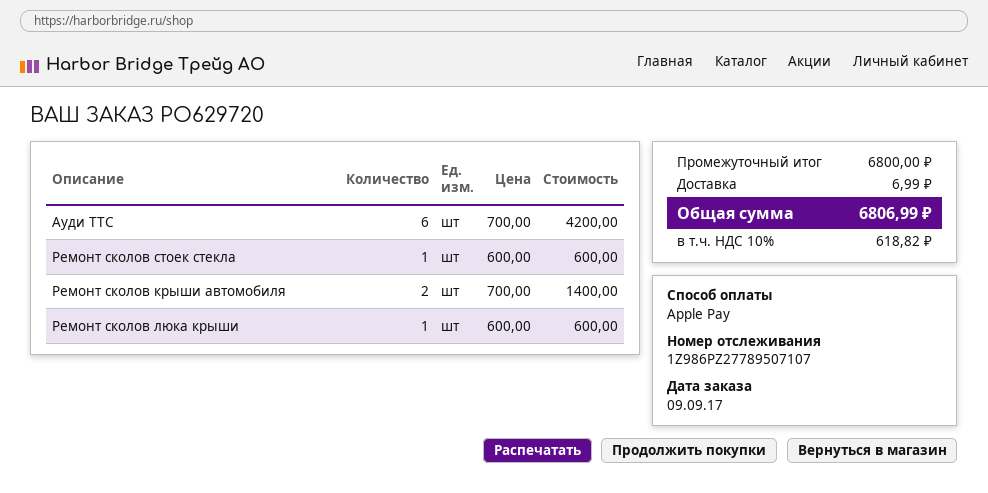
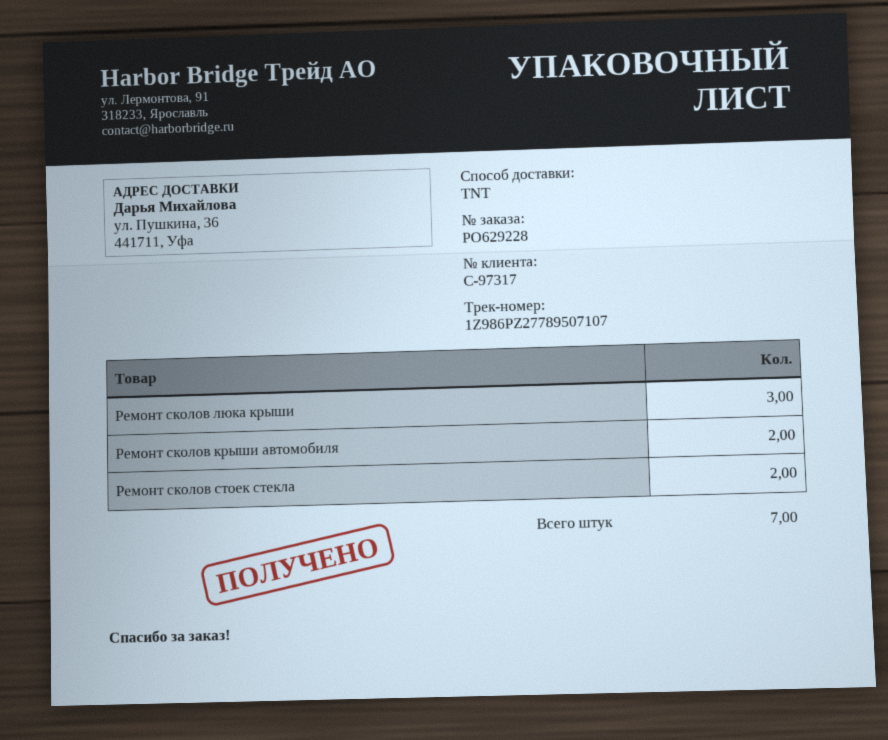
order number: PO629720 -> PO629228
Ауди ТТС: 6 -> none
Ремонт сколов стоек стекла: 1 -> 2
Ремонт сколов люка крыши: 1 -> 3

